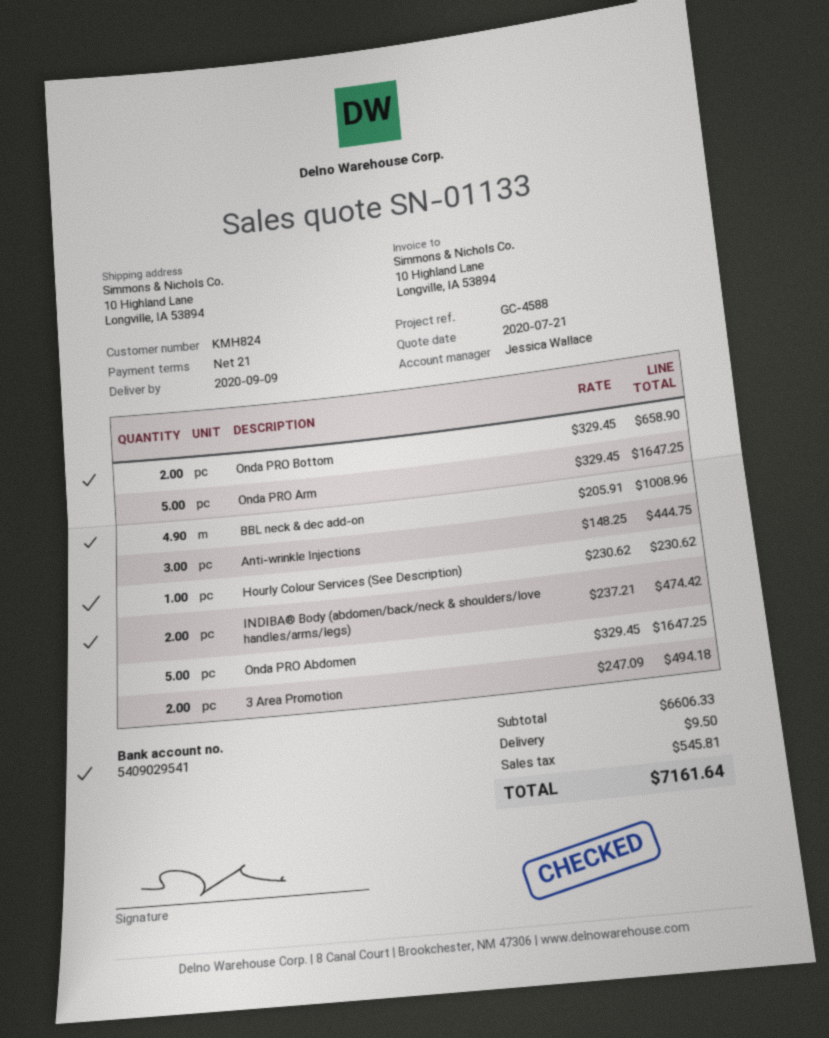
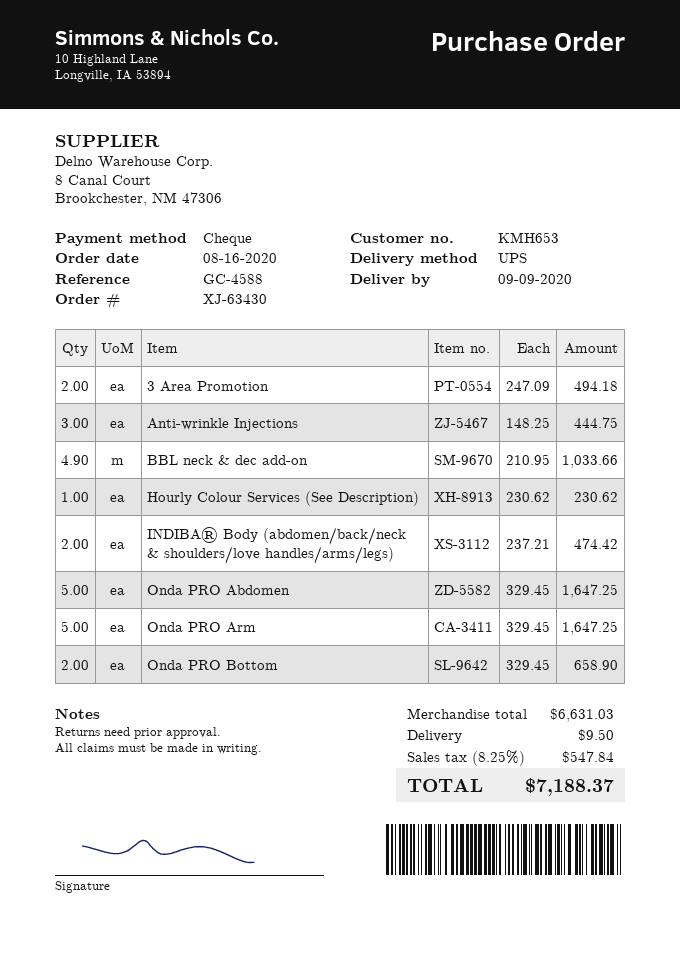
customer number: KMH824 -> KMH653
BBL neck & dec add-on: 4.9 x 205.91 = 1008.96 -> 4.9 x 210.95 = 1033.66
subtotal: 6606.33 -> 6631.03
tax: 545.81 -> 547.84
total: 7161.64 -> 7188.37

